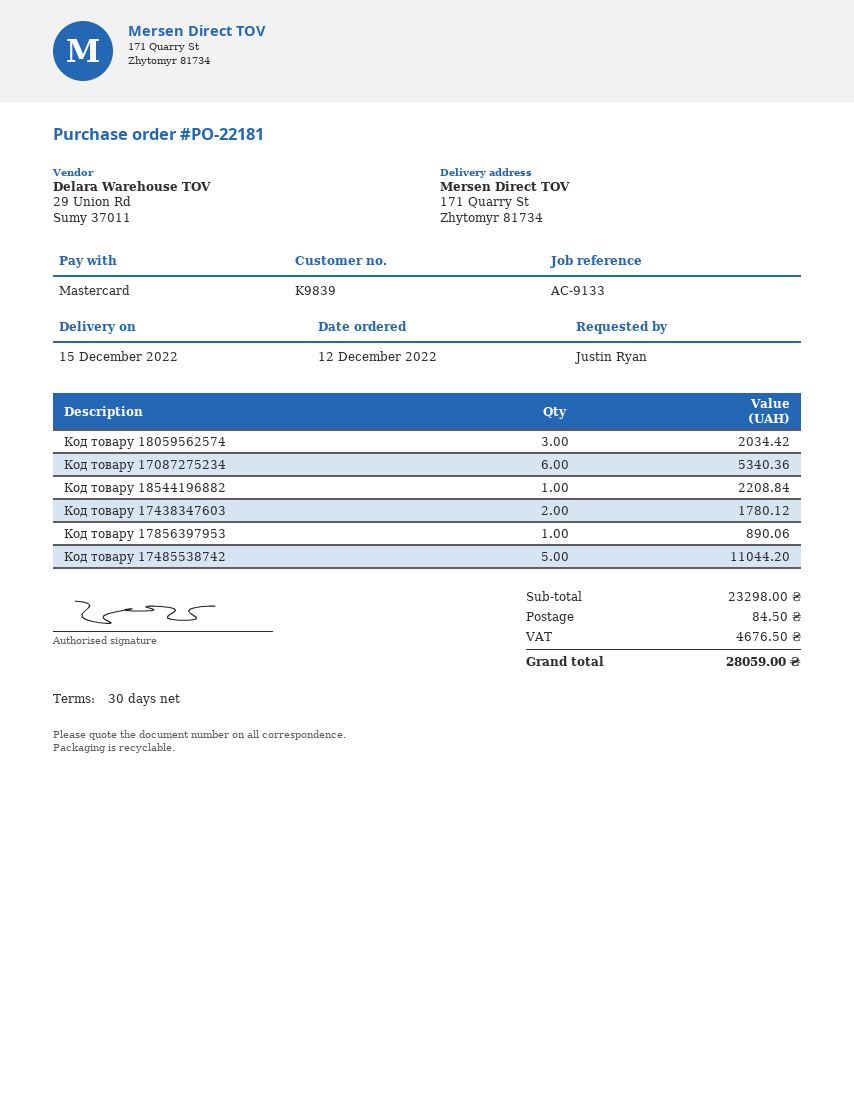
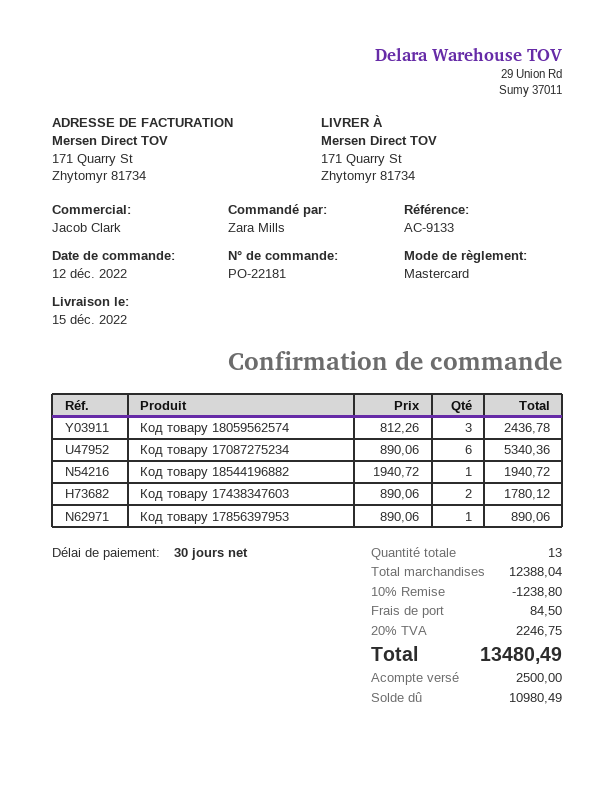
ordered by: Justin Ryan -> Zara Mills
Код товару 18059562574: 3 for 2034.42 -> 3 for 2436.78
Код товару 18544196882: 1 for 2208.84 -> 1 for 1940.72
Код товару 17485538742: 5 for 11044.20 -> none
subtotal: 23298.00 -> 12388.04
discount: none -> 10% = 1238.80
tax: 4676.50 -> 2246.75
total: 28059.00 -> 13480.49

